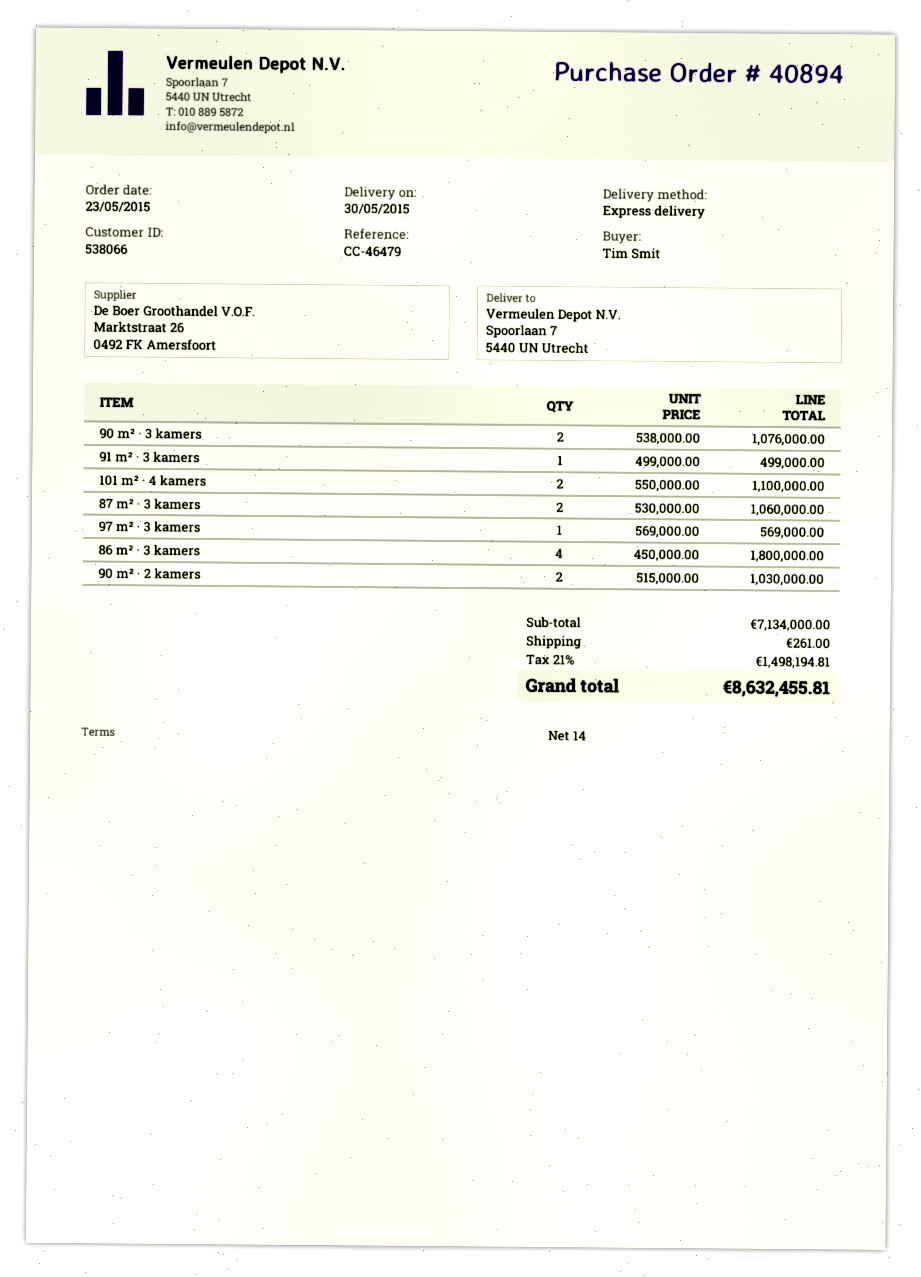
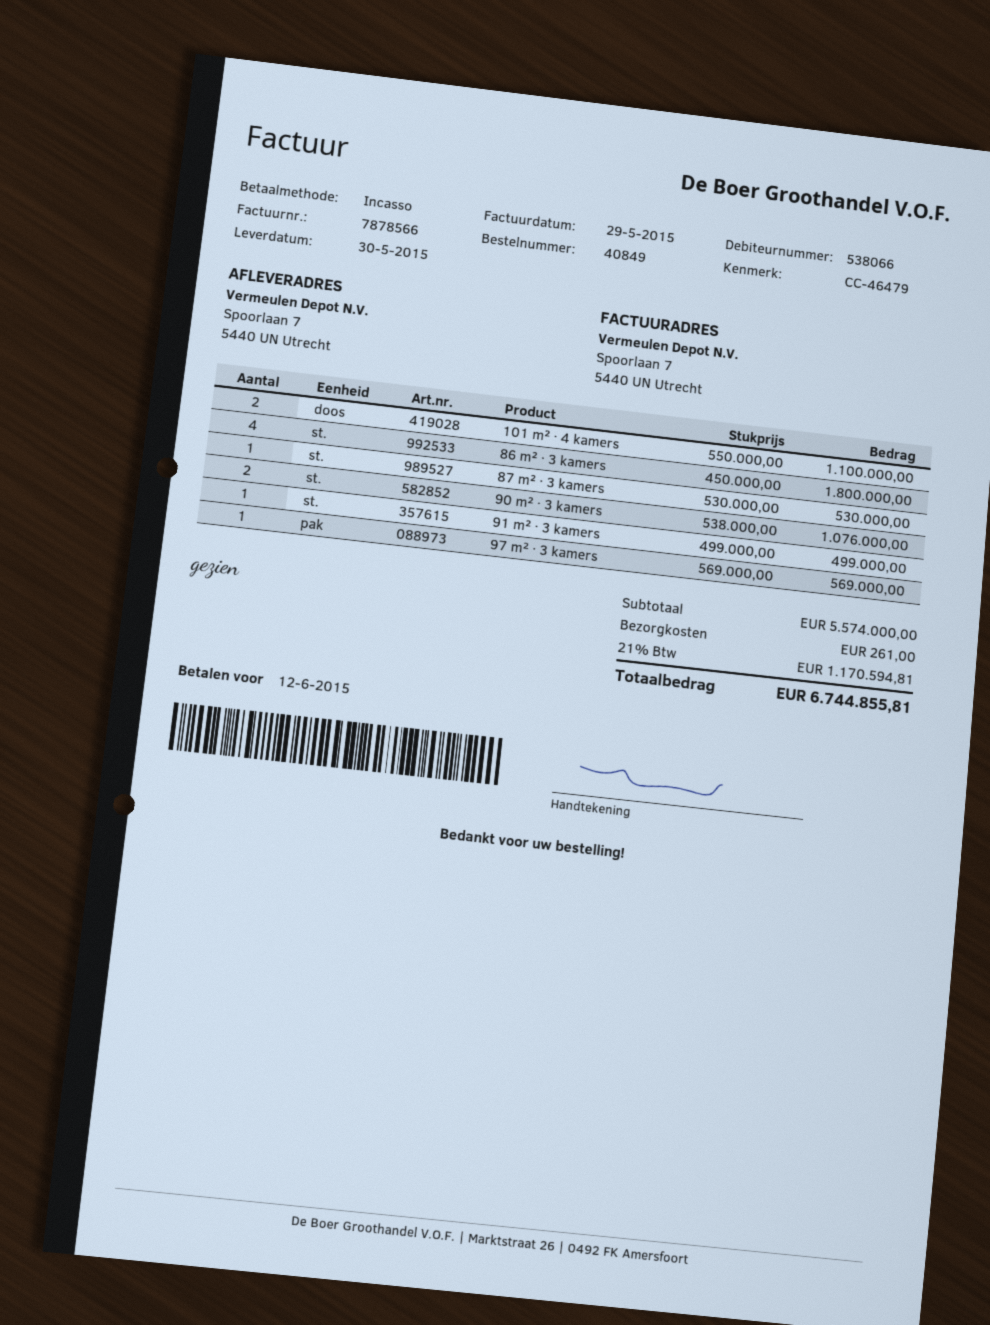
order number: 40894 -> 40849
87 m² · 3 kamers: 2 x 530000.00 = 1060000.00 -> 1 x 530000.00 = 530000.00
90 m² · 2 kamers: 2 x 515000.00 = 1030000.00 -> none
subtotal: 7134000.00 -> 5574000.00
tax: 21% = 1498194.81 -> 21% = 1170594.81
total: 8632455.81 -> 6744855.81

